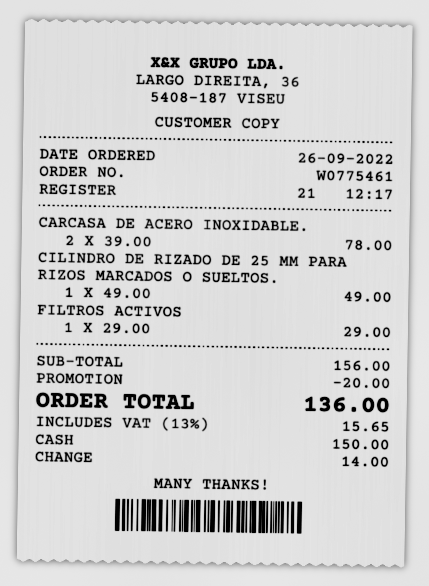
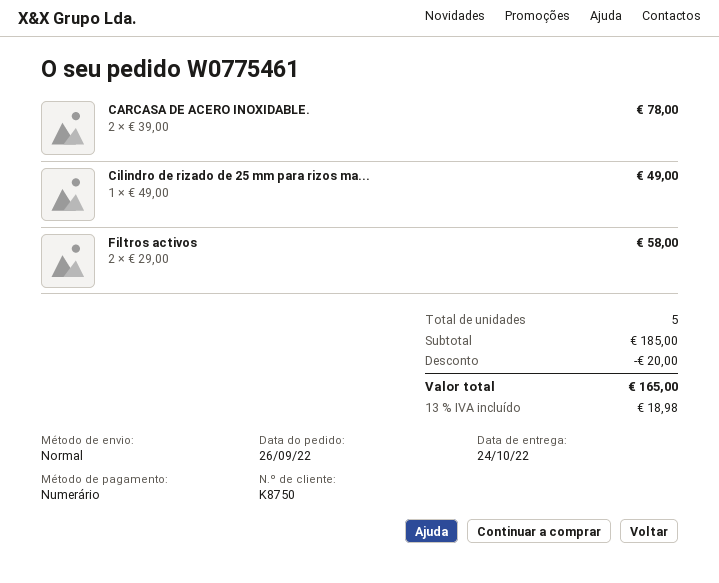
FILTROS ACTIVOS: 1 x 29.00 = 29.00 -> 2 x 29.00 = 58.00
subtotal: 156.00 -> 185.00
tax: 13% = 15.65 -> 13% = 18.98
total: 136.00 -> 165.00

